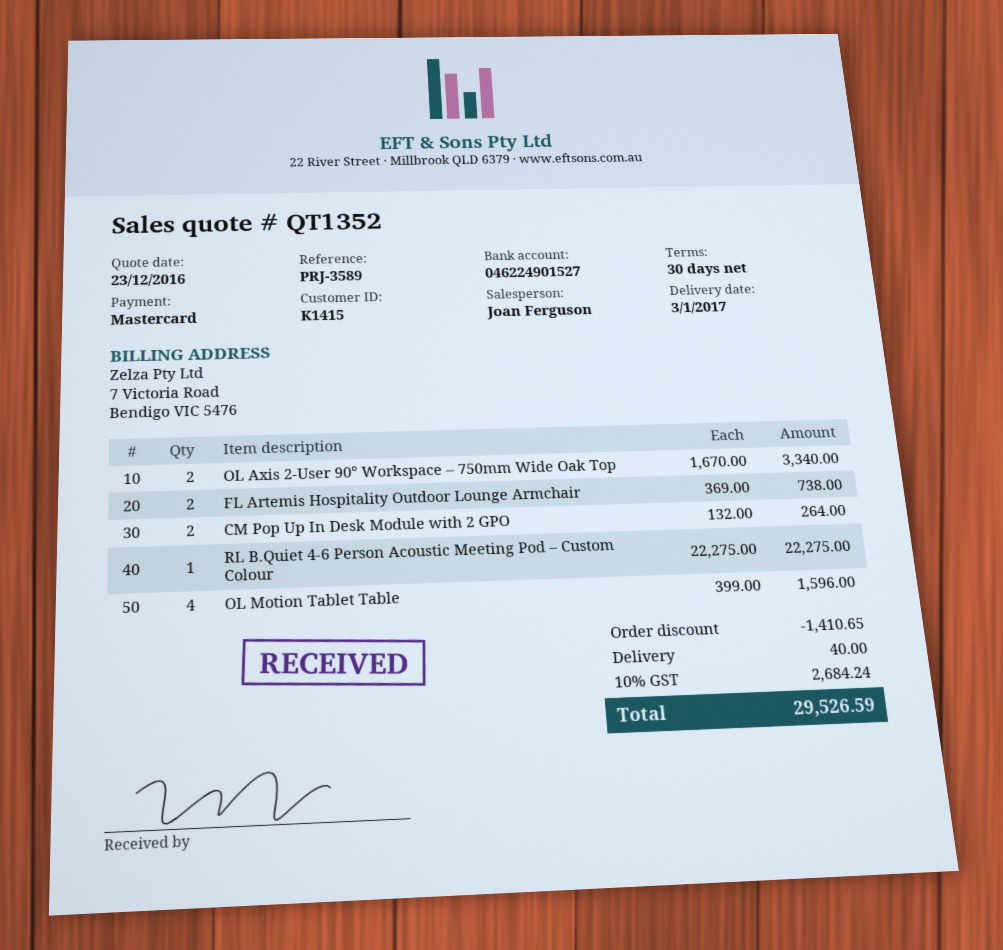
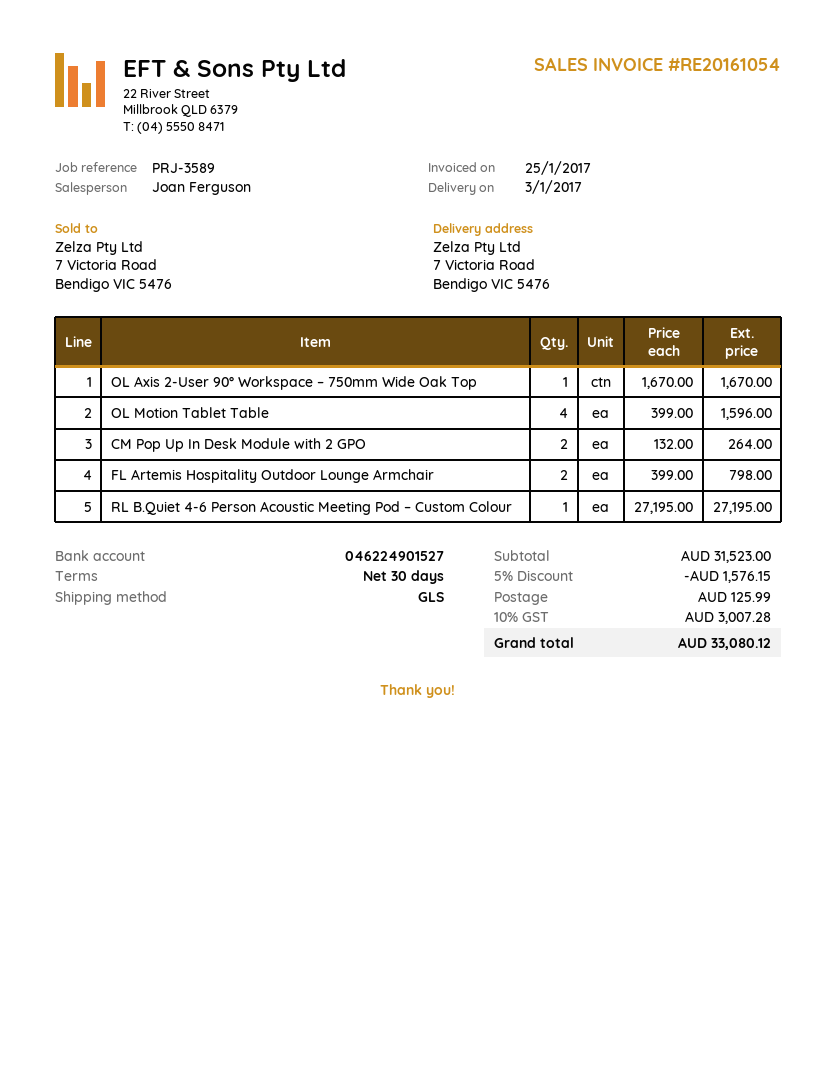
OL Axis 2-User 90° Workspace – 750mm Wide Oak Top: 2 x 1670.00 = 3340.00 -> 1 x 1670.00 = 1670.00
FL Artemis Hospitality Outdoor Lounge Armchair: 2 x 369.00 = 738.00 -> 2 x 399.00 = 798.00
RL B.Quiet 4-6 Person Acoustic Meeting Pod – Custom Colour: 1 x 22275.00 = 22275.00 -> 1 x 27195.00 = 27195.00
discount: 1410.65 -> 1576.15
shipping: 40.00 -> 125.99
tax: 10% = 2684.24 -> 10% = 3007.28
total: 29526.59 -> 33080.12

